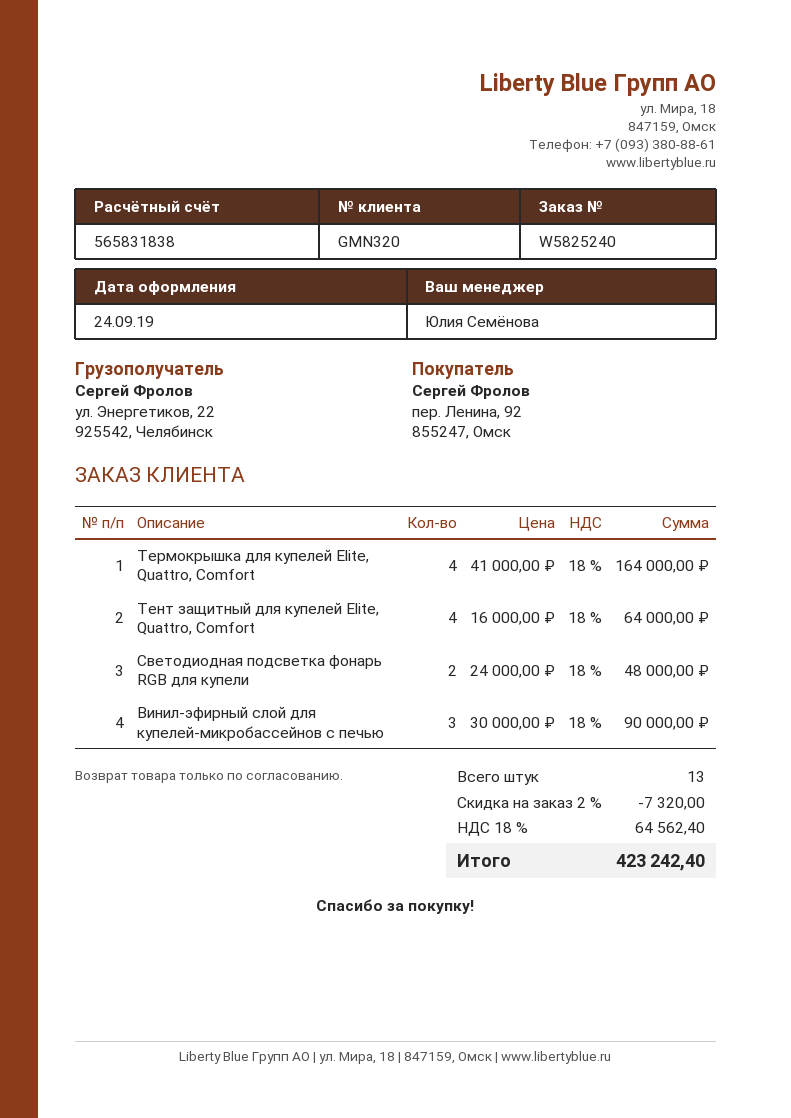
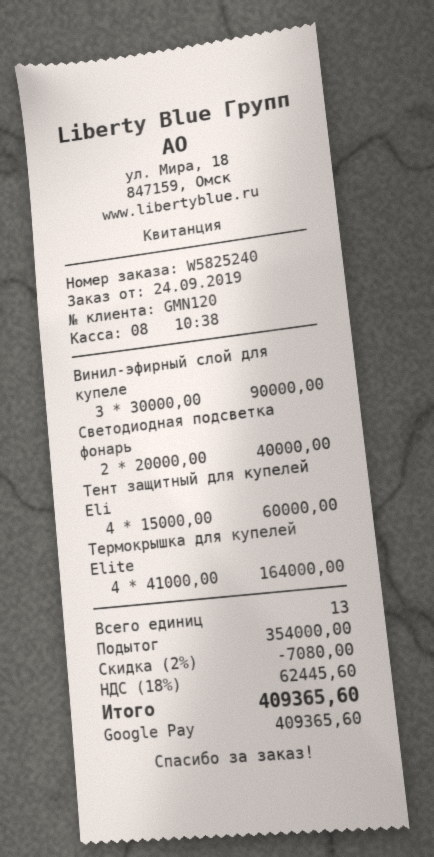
customer number: GMN320 -> GMN120
Тент защитный для купелей Elite, Quattro, Comfort: 4 x 16000.00 = 64000.00 -> 4 x 15000.00 = 60000.00
Светодиодная подсветка фонарь RGB для купели: 2 x 24000.00 = 48000.00 -> 2 x 20000.00 = 40000.00
discount: 2% = 7320.00 -> 2% = 7080.00
tax: 18% = 64562.40 -> 18% = 62445.60
total: 423242.40 -> 409365.60

